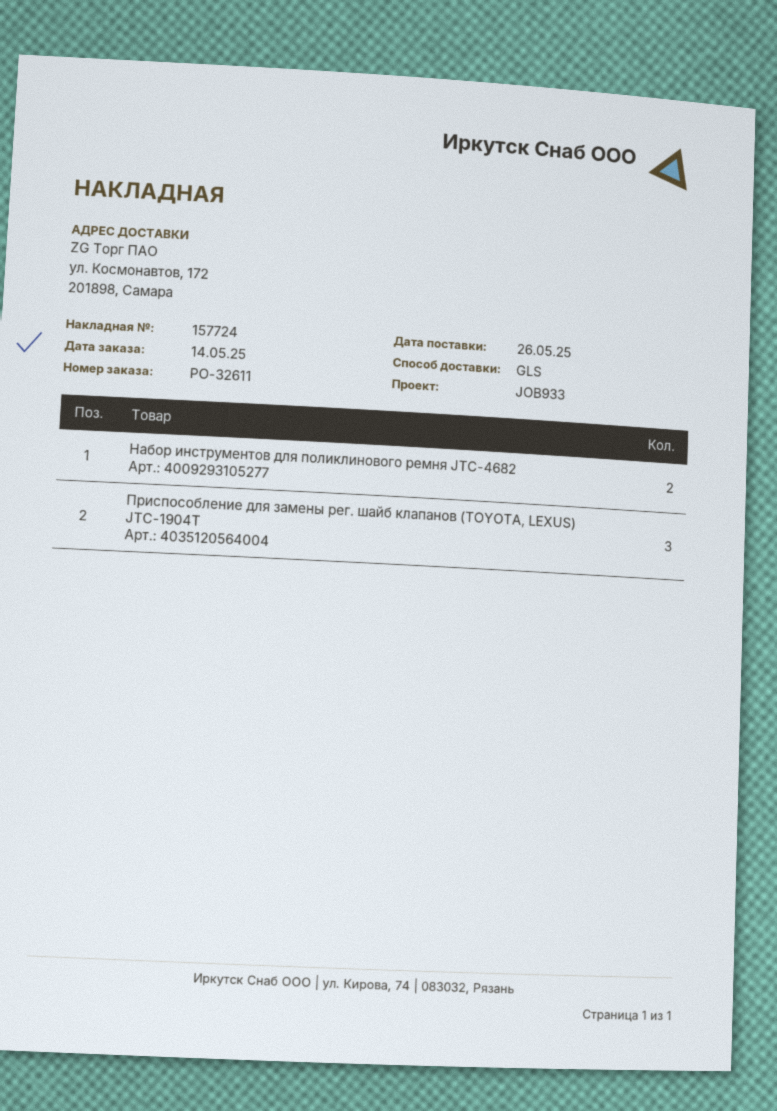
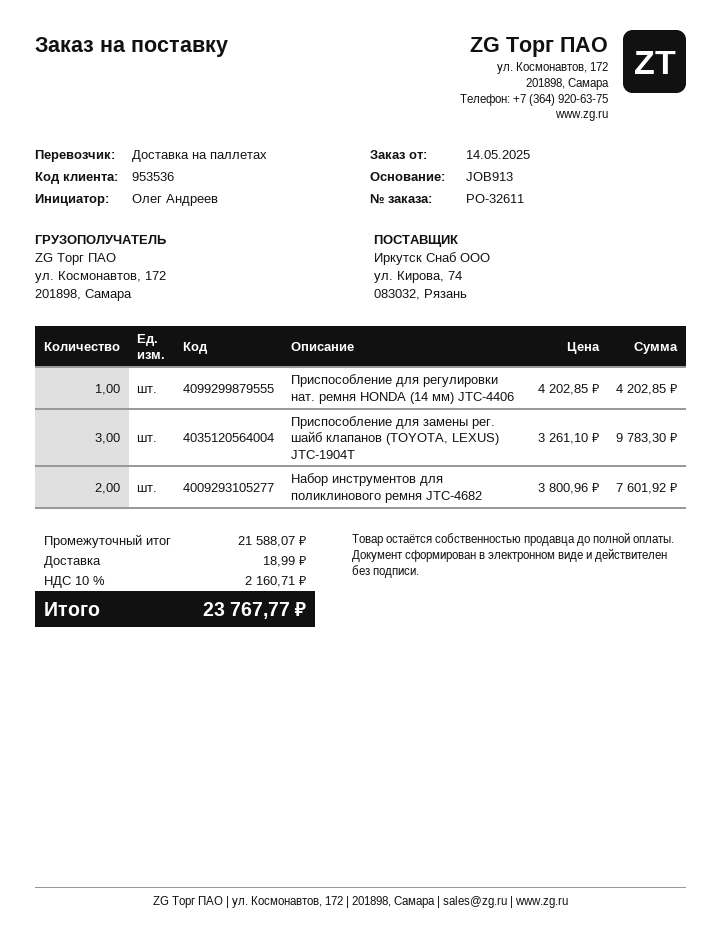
reference: JOB933 -> JOB913
shipping method: GLS -> pallet freight
Приспособление для регулировки нат. ремня HONDA (14 мм) JTC-4406: none -> 1

